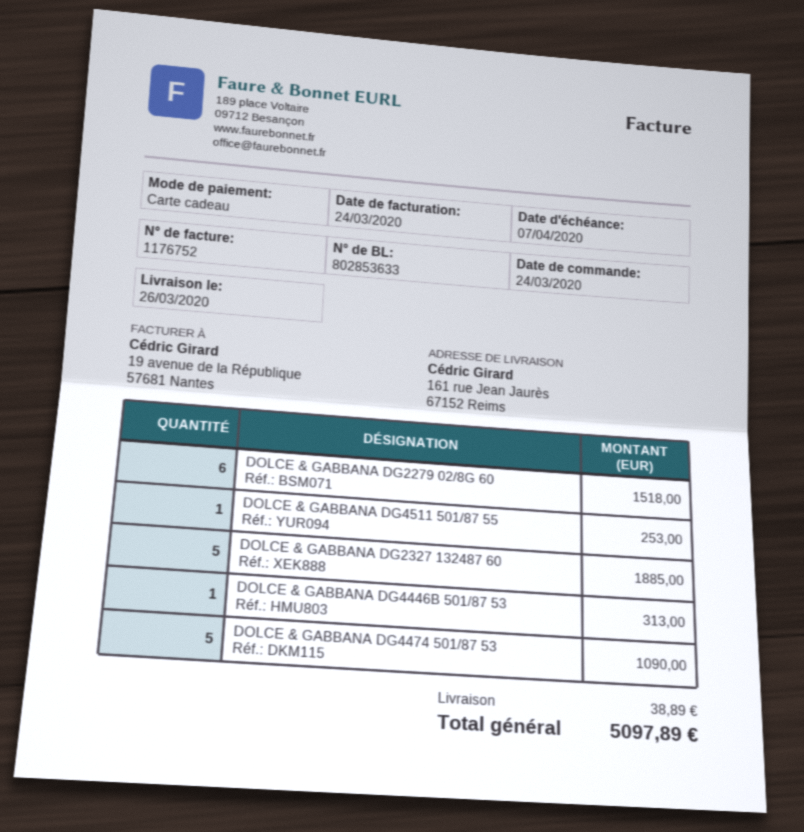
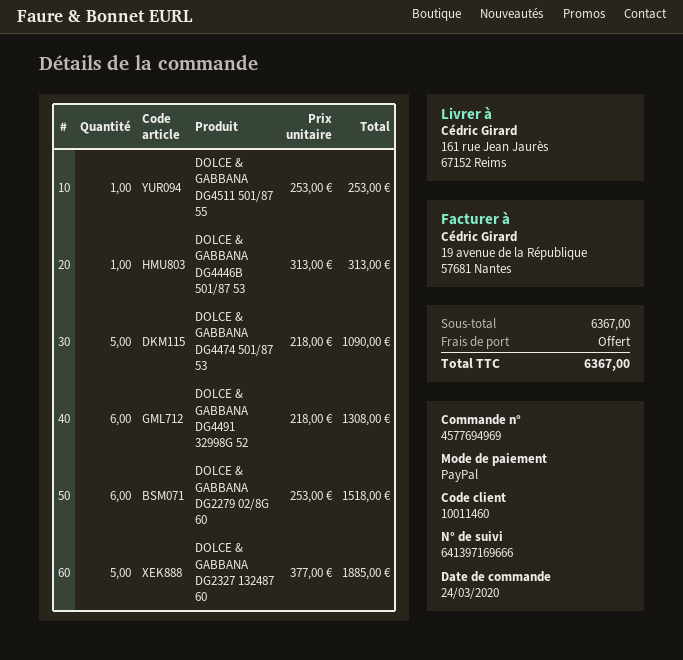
payment method: gift card -> PayPal
DOLCE & GABBANA DG4491 32998G 52: none -> 6 for 1308.00
shipping: 38.89 -> 0.00
total: 5097.89 -> 6367.00

